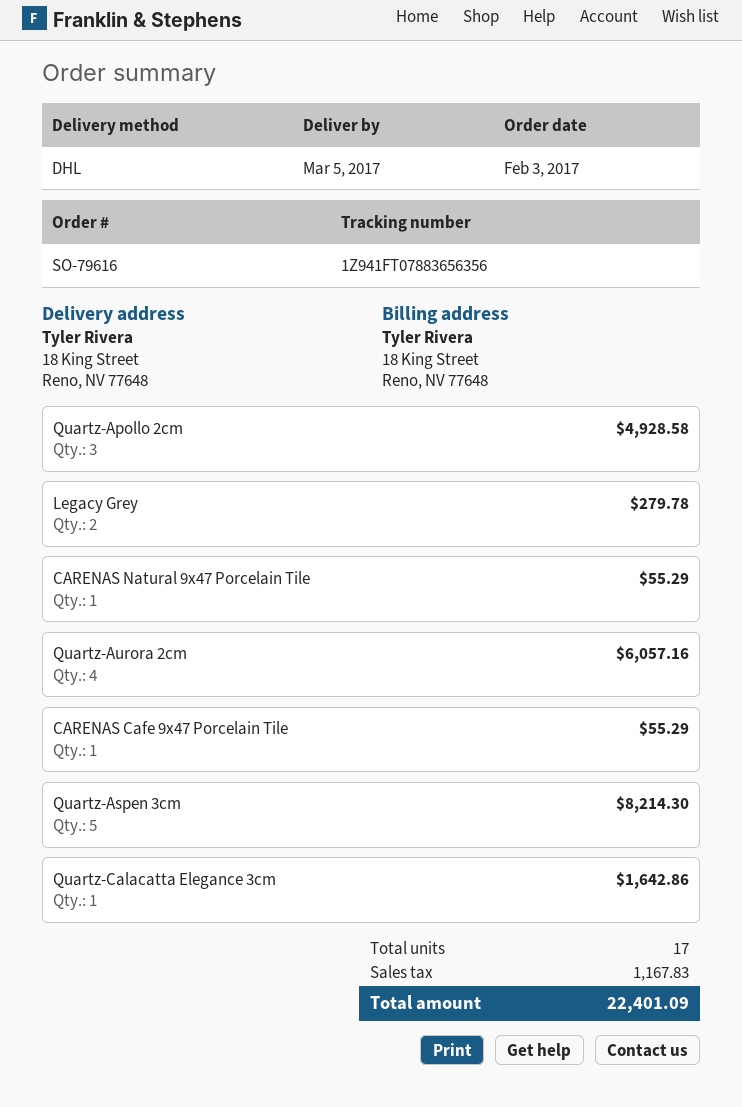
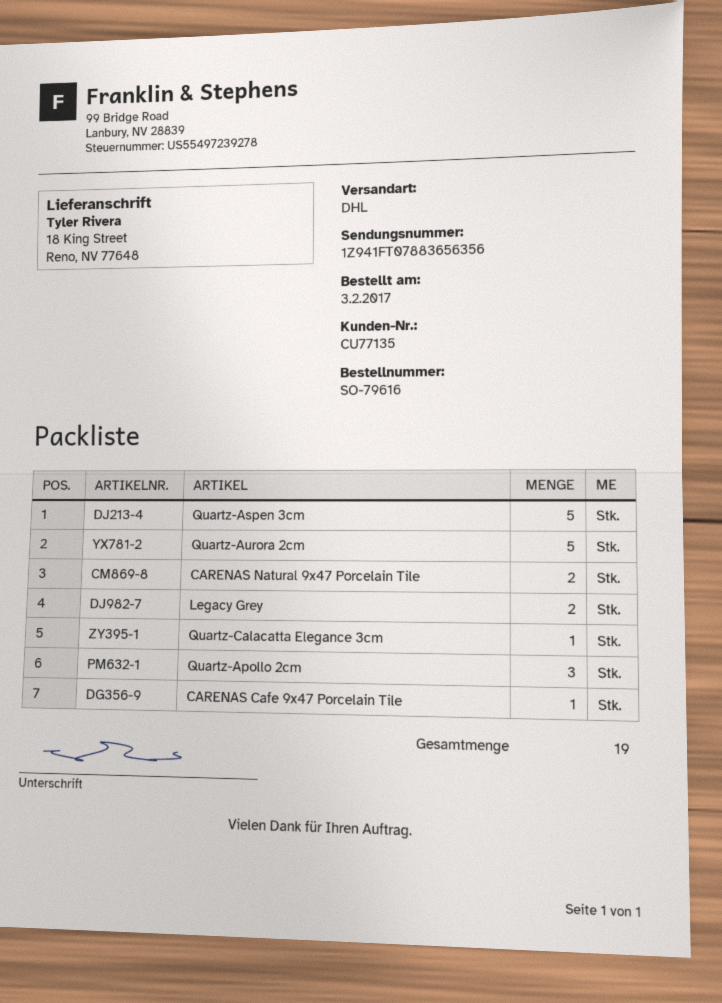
CARENAS Natural 9x47 Porcelain Tile: 1 -> 2
Quartz-Aurora 2cm: 4 -> 5
total quantity: 17 -> 19

